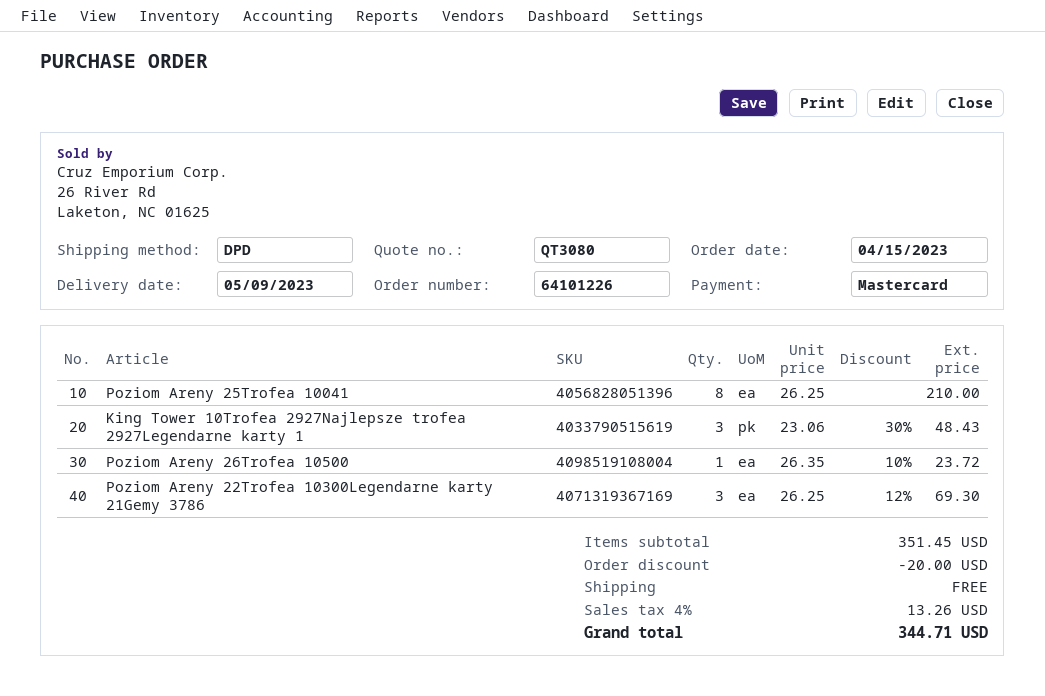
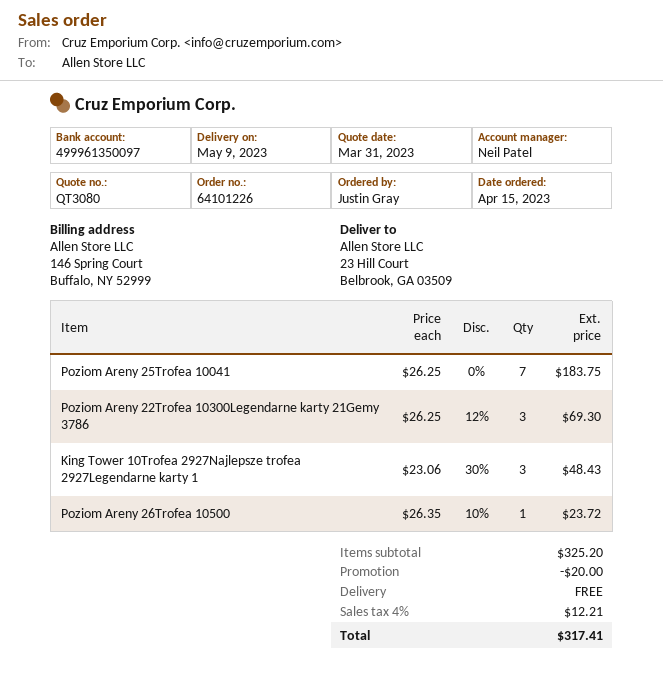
Poziom Areny 25Trofea 10041: 8 x 26.25 = 210.00 -> 7 x 26.25 = 183.75
subtotal: 351.45 -> 325.20
tax: 4% = 13.26 -> 4% = 12.21
total: 344.71 -> 317.41

